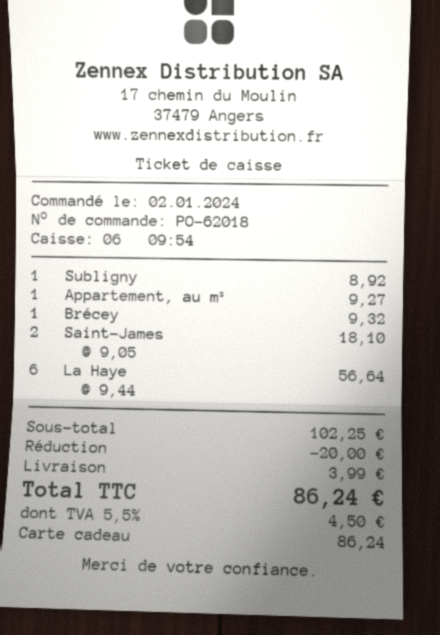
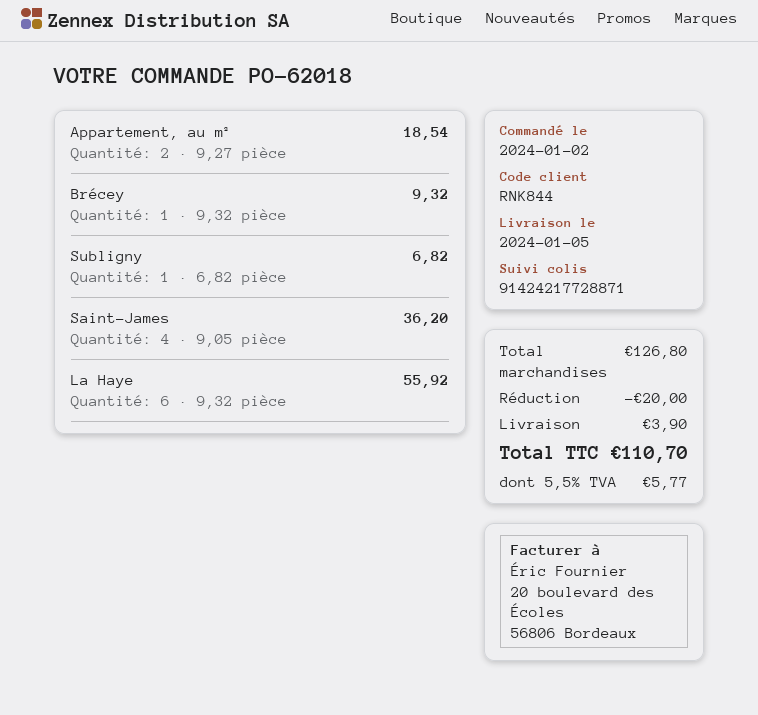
Subligny: 1 x 8.92 = 8.92 -> 1 x 6.82 = 6.82
Appartement, au m²: 1 x 9.27 = 9.27 -> 2 x 9.27 = 18.54
Saint-James: 2 x 9.05 = 18.10 -> 4 x 9.05 = 36.20
La Haye: 6 x 9.44 = 56.64 -> 6 x 9.32 = 55.92
subtotal: 102.25 -> 126.80
shipping: 3.99 -> 3.90
tax: 5.5% = 4.50 -> 5.5% = 5.77
total: 86.24 -> 110.70

